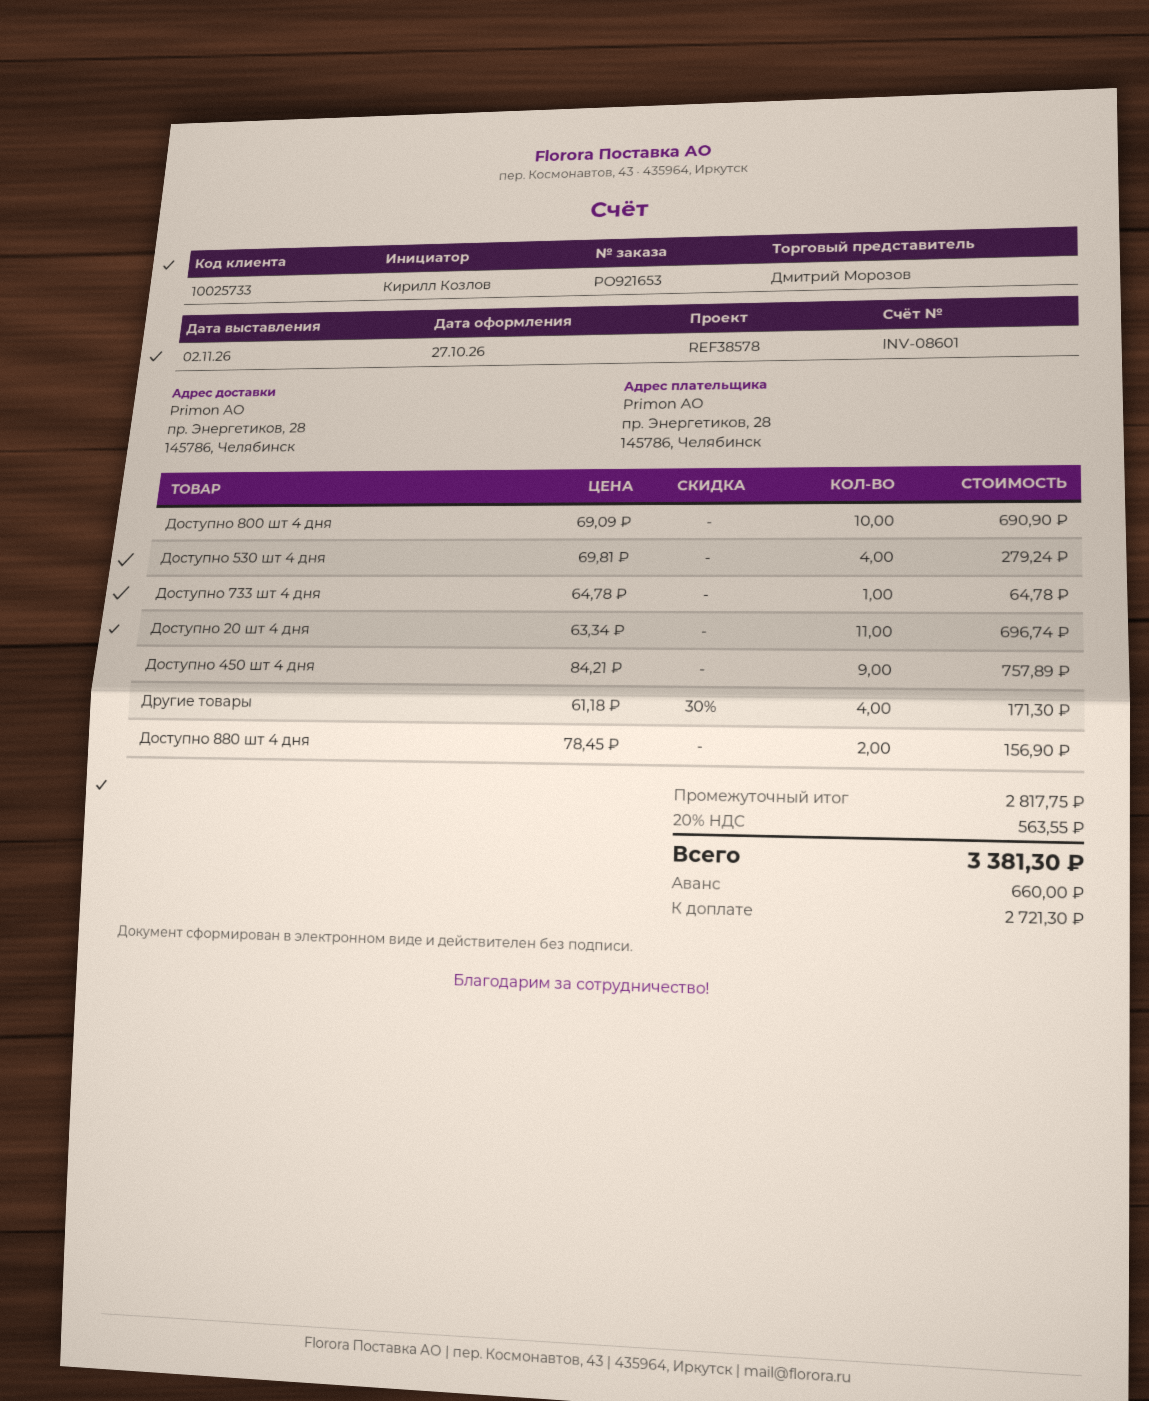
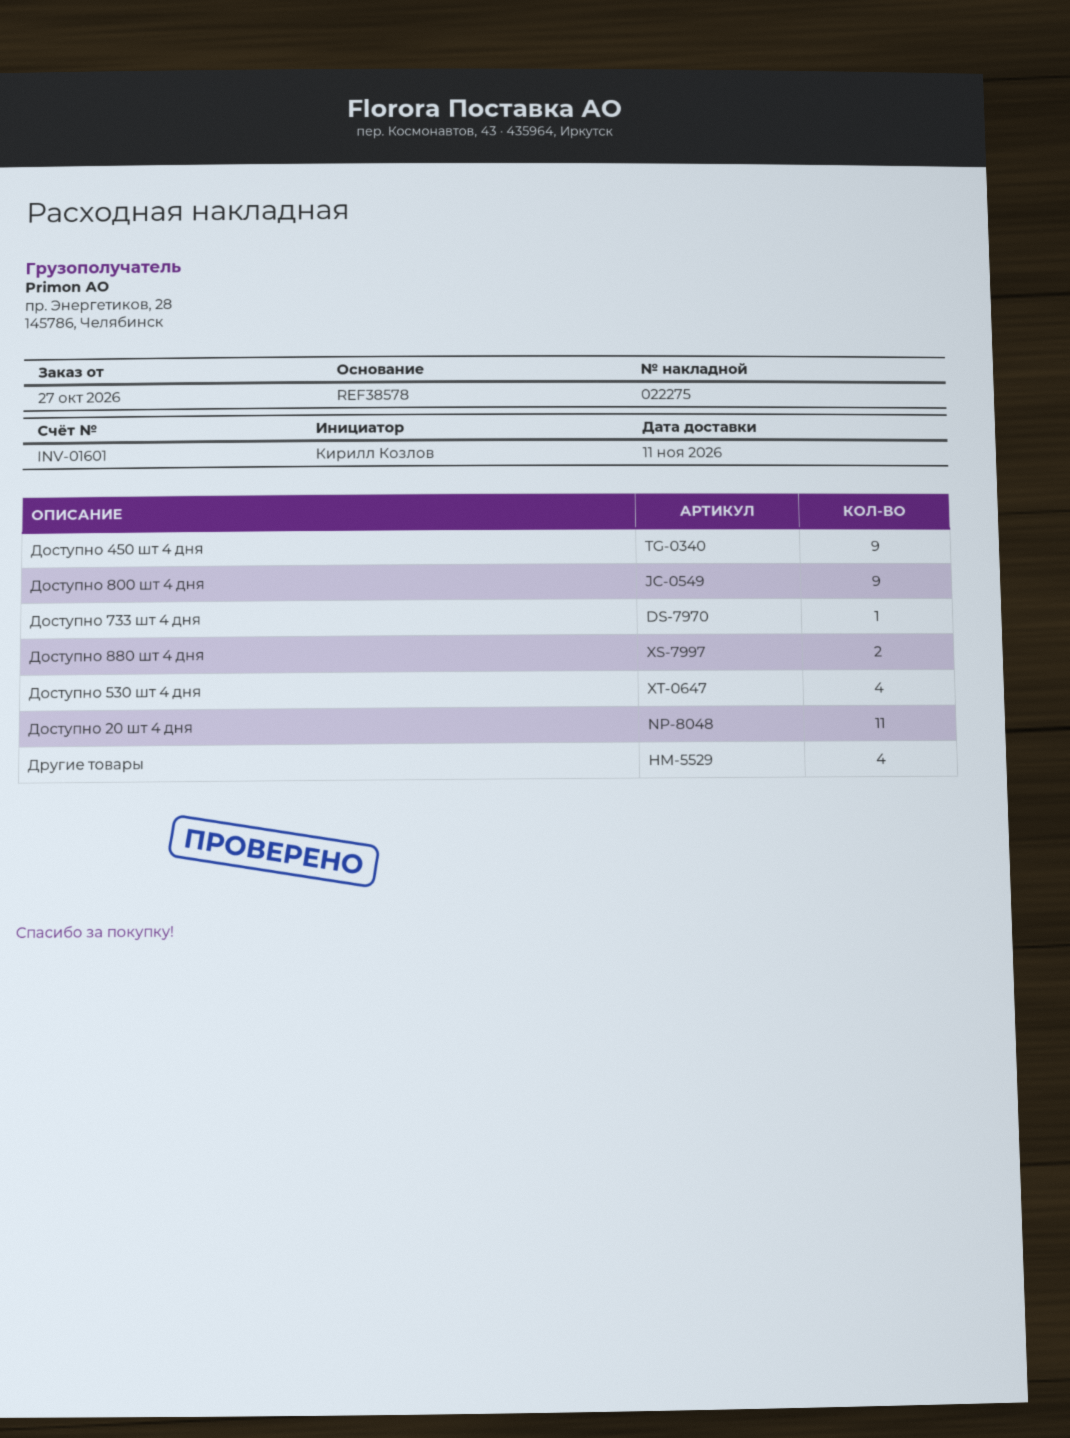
invoice number: INV-08601 -> INV-01601
Доступно 800 шт 4 дня: 10 -> 9

